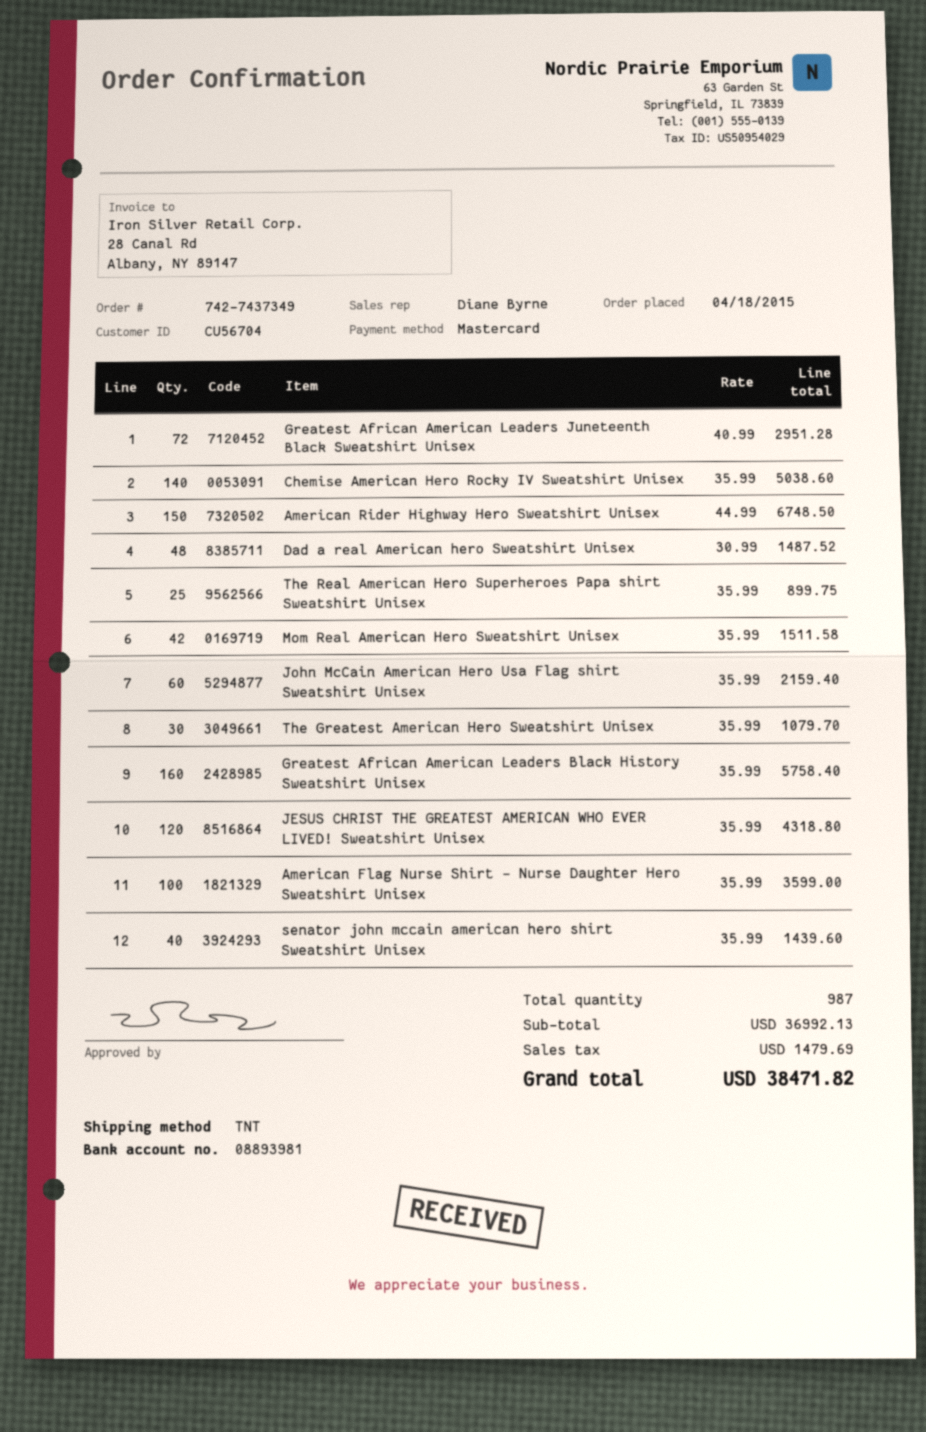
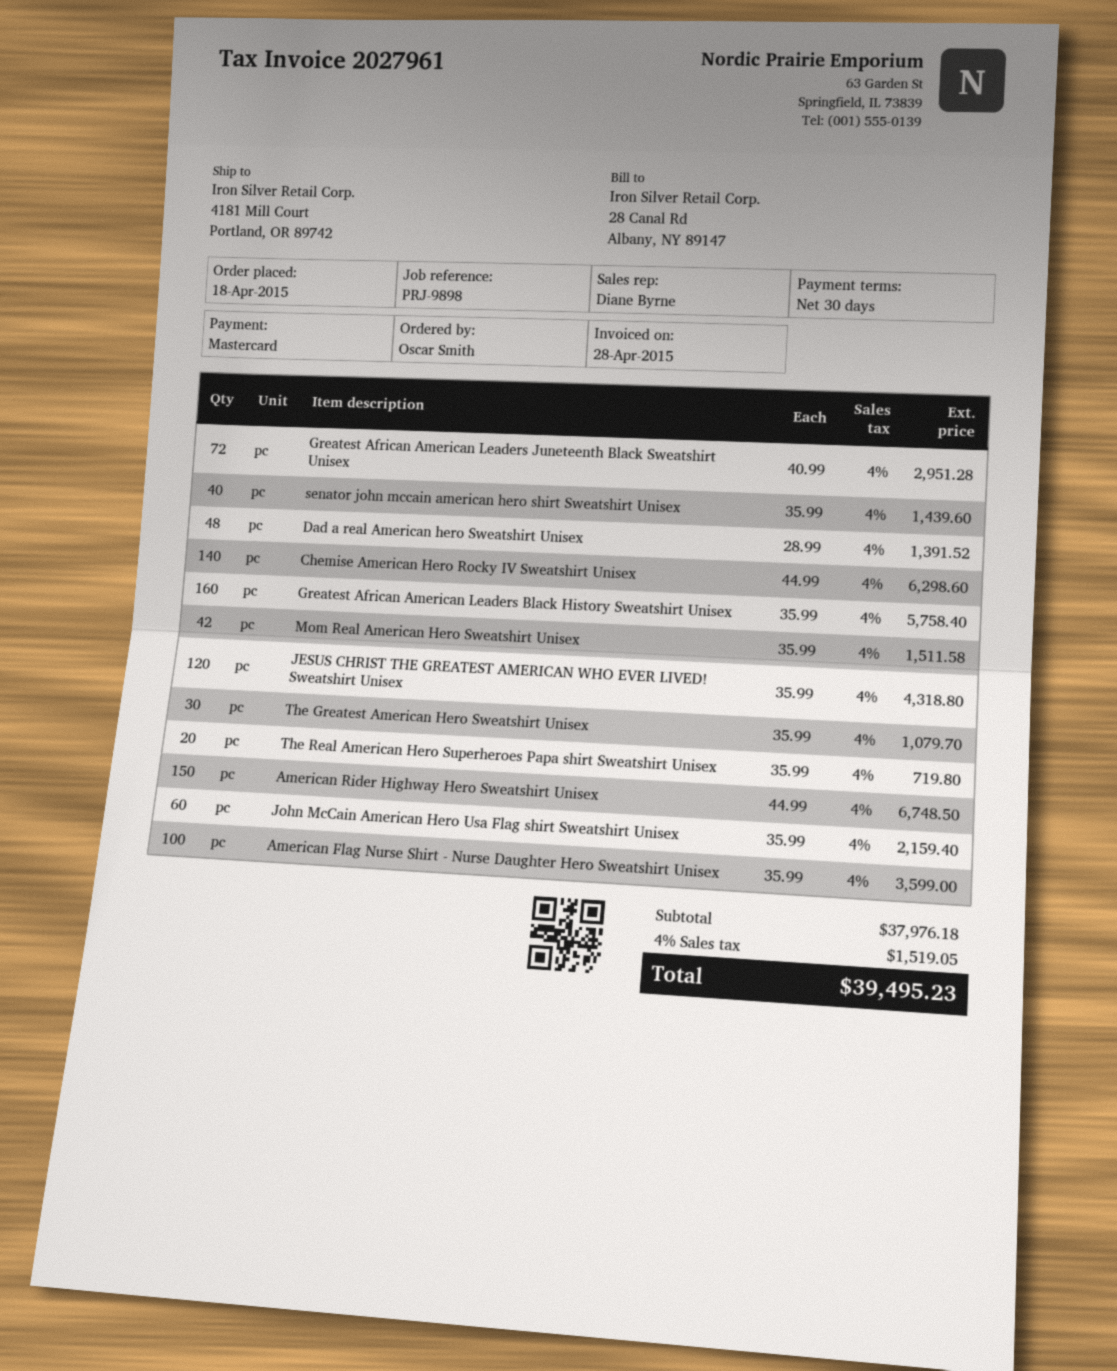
Chemise American Hero Rocky IV Sweatshirt Unisex: 140 x 35.99 = 5038.60 -> 140 x 44.99 = 6298.60
Dad a real American hero Sweatshirt Unisex: 48 x 30.99 = 1487.52 -> 48 x 28.99 = 1391.52
The Real American Hero Superheroes Papa shirt Sweatshirt Unisex: 25 x 35.99 = 899.75 -> 20 x 35.99 = 719.80
subtotal: 36992.13 -> 37976.18
tax: 1479.69 -> 1519.05
total: 38471.82 -> 39495.23

